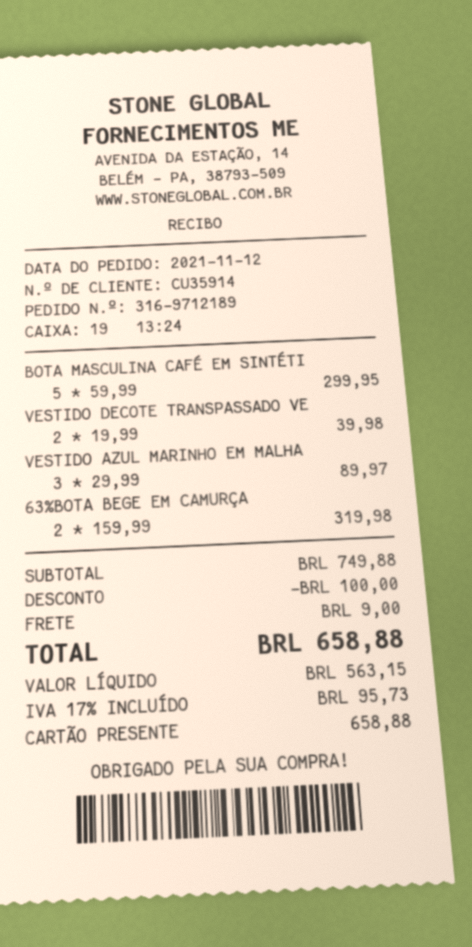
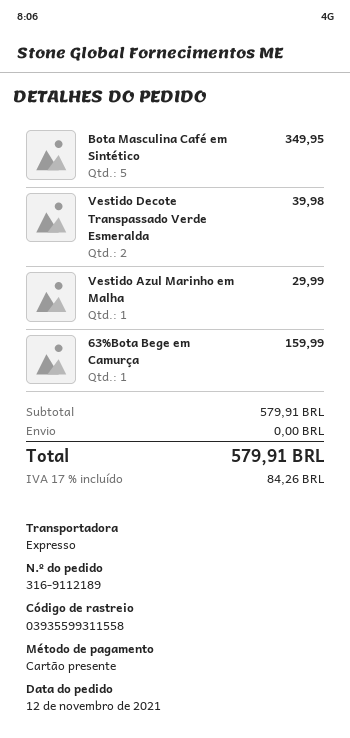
order number: 316-9712189 -> 316-9112189
BOTA MASCULINA CAFÉ EM SINTÉTI: 5 for 299.95 -> 5 for 349.95
VESTIDO AZUL MARINHO EM MALHA: 3 for 89.97 -> 1 for 29.99
63%BOTA BEGE EM CAMURÇA: 2 for 319.98 -> 1 for 159.99
subtotal: 749.88 -> 579.91
discount: 100.00 -> none
shipping: 9.00 -> 0.00
tax: 17% = 95.73 -> 17% = 84.26
total: 658.88 -> 579.91

